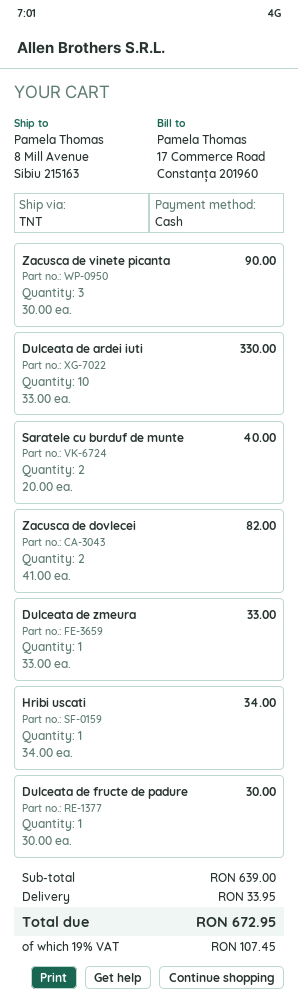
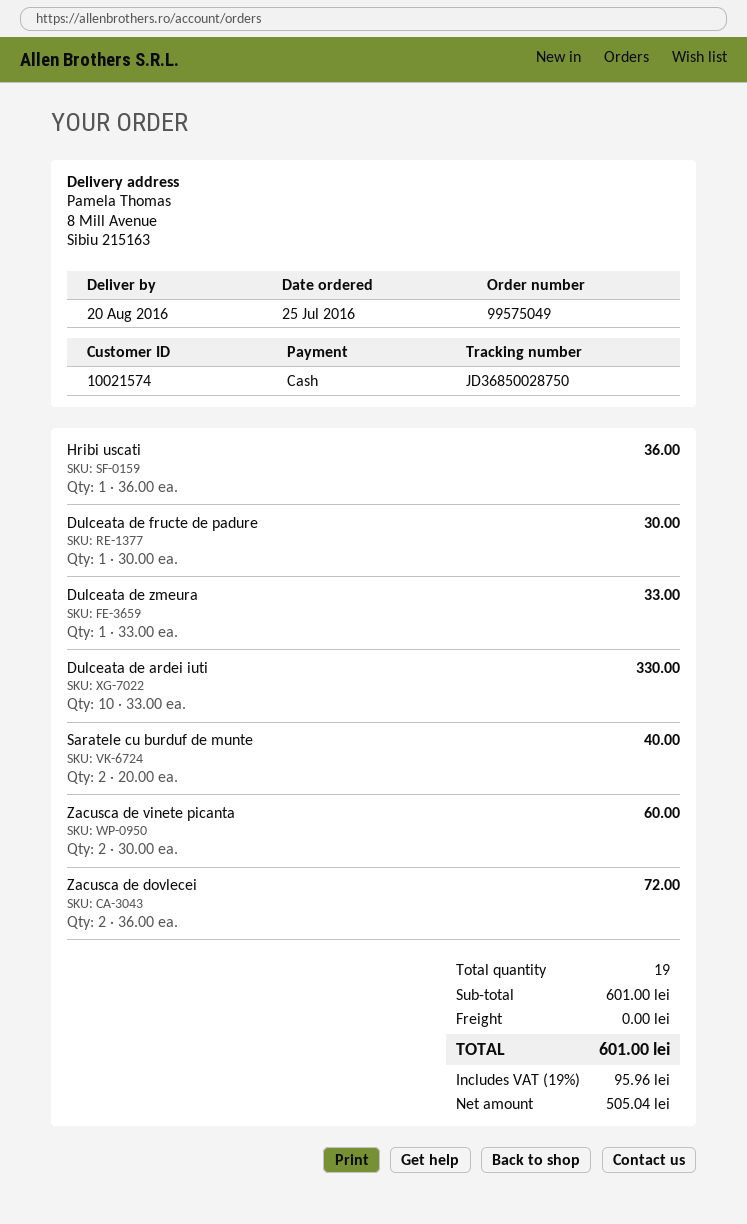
Zacusca de vinete picanta: 3 x 30.00 = 90.00 -> 2 x 30.00 = 60.00
Zacusca de dovlecei: 2 x 41.00 = 82.00 -> 2 x 36.00 = 72.00
Hribi uscati: 1 x 34.00 = 34.00 -> 1 x 36.00 = 36.00
subtotal: 639.00 -> 601.00
shipping: 33.95 -> 0.00
tax: 19% = 107.45 -> 19% = 95.96
total: 672.95 -> 601.00

